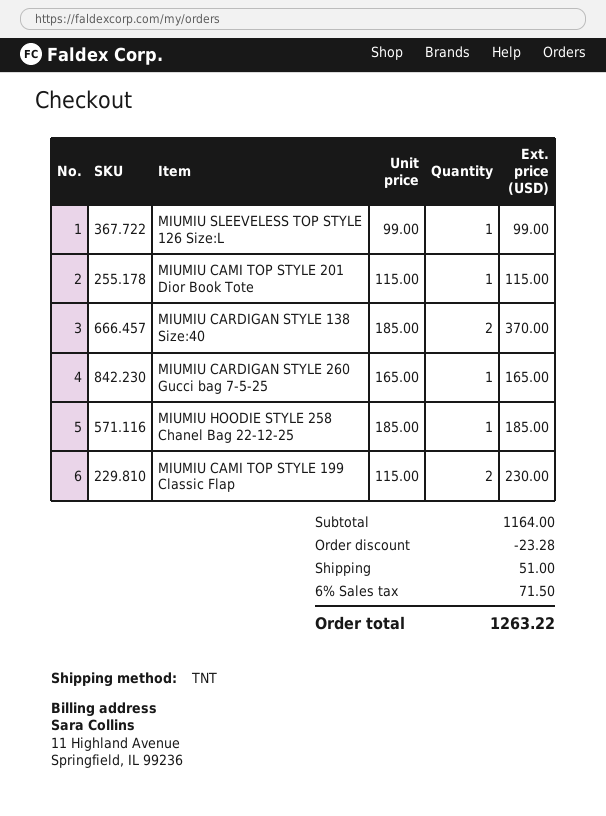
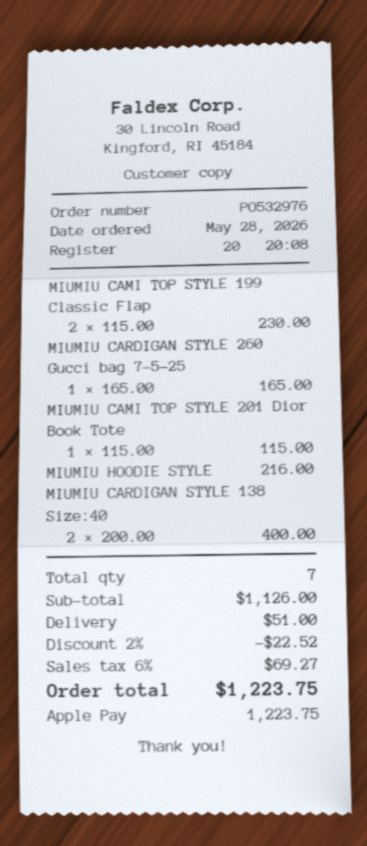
MIUMIU SLEEVELESS TOP STYLE 126 Size:L: 1 x 99.00 = 99.00 -> none
MIUMIU CARDIGAN STYLE 138 Size:40: 2 x 185.00 = 370.00 -> 2 x 200.00 = 400.00
MIUMIU HOODIE STYLE 258 Chanel Bag 22-12-25: 1 x 185.00 = 185.00 -> 1 x 216.00 = 216.00
subtotal: 1164.00 -> 1126.00
discount: 23.28 -> 22.52
tax: 6% = 71.50 -> 6% = 69.27
total: 1263.22 -> 1223.75

